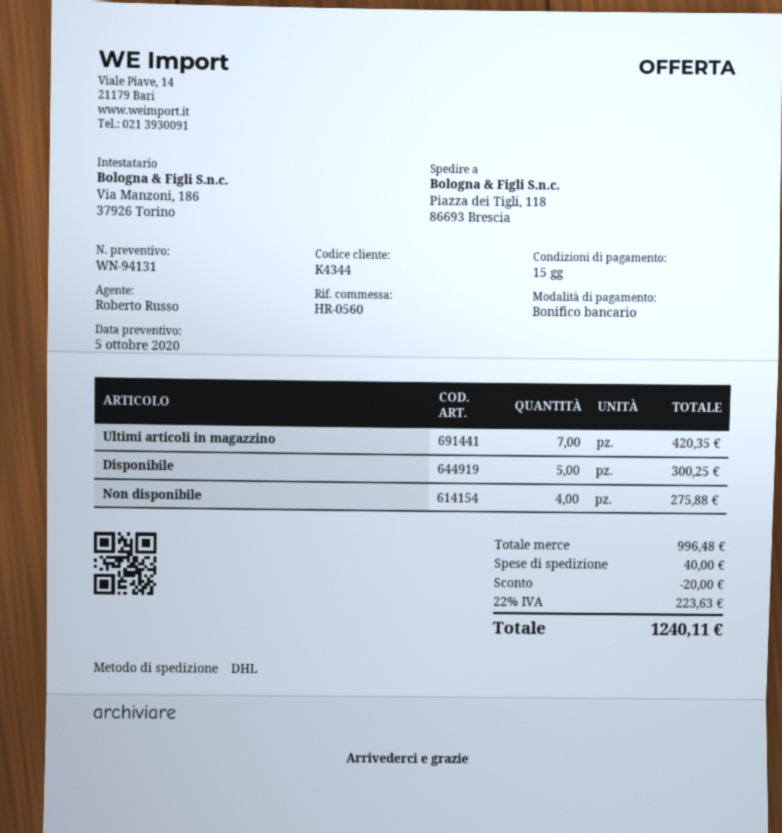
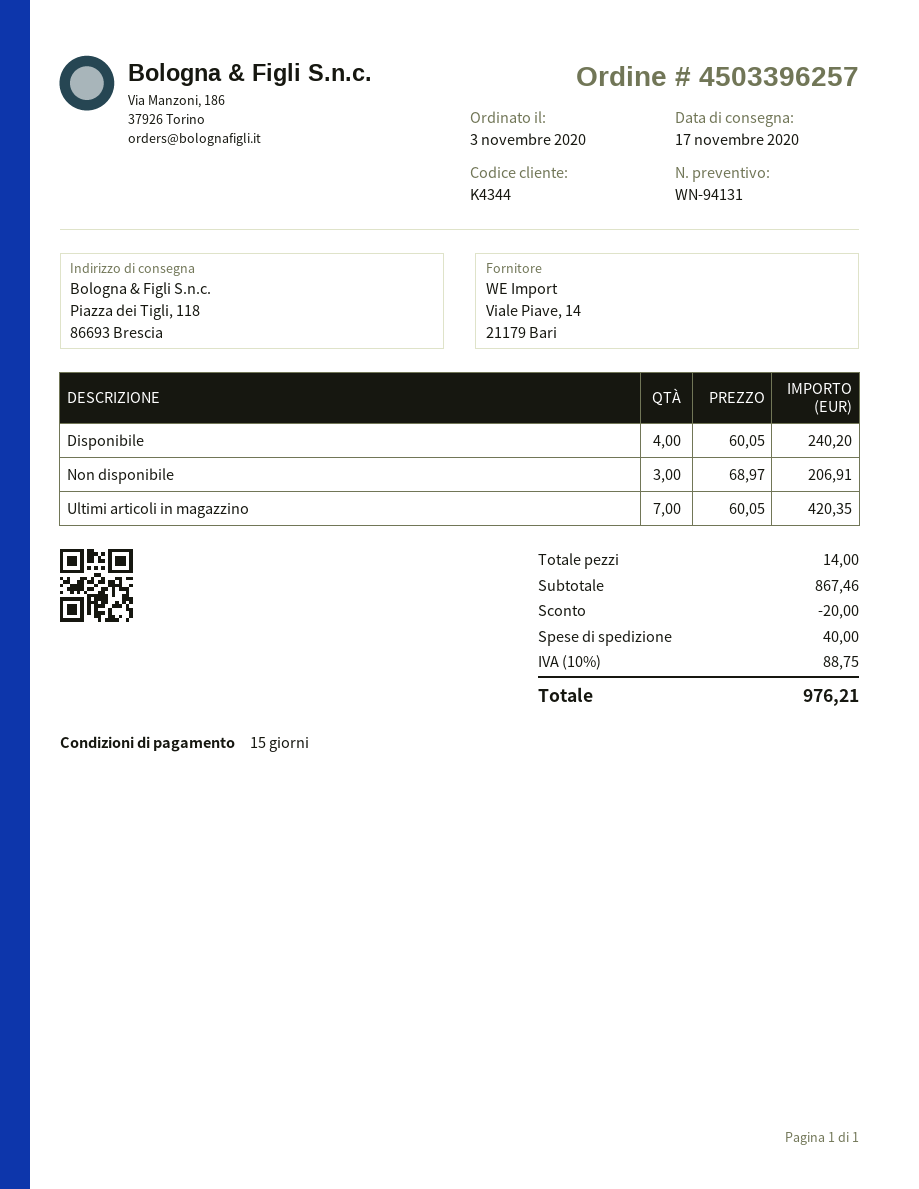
Disponibile: 5 for 300.25 -> 4 for 240.20
Non disponibile: 4 for 275.88 -> 3 for 206.91
subtotal: 996.48 -> 867.46
tax: 22% = 223.63 -> 10% = 88.75
total: 1240.11 -> 976.21

